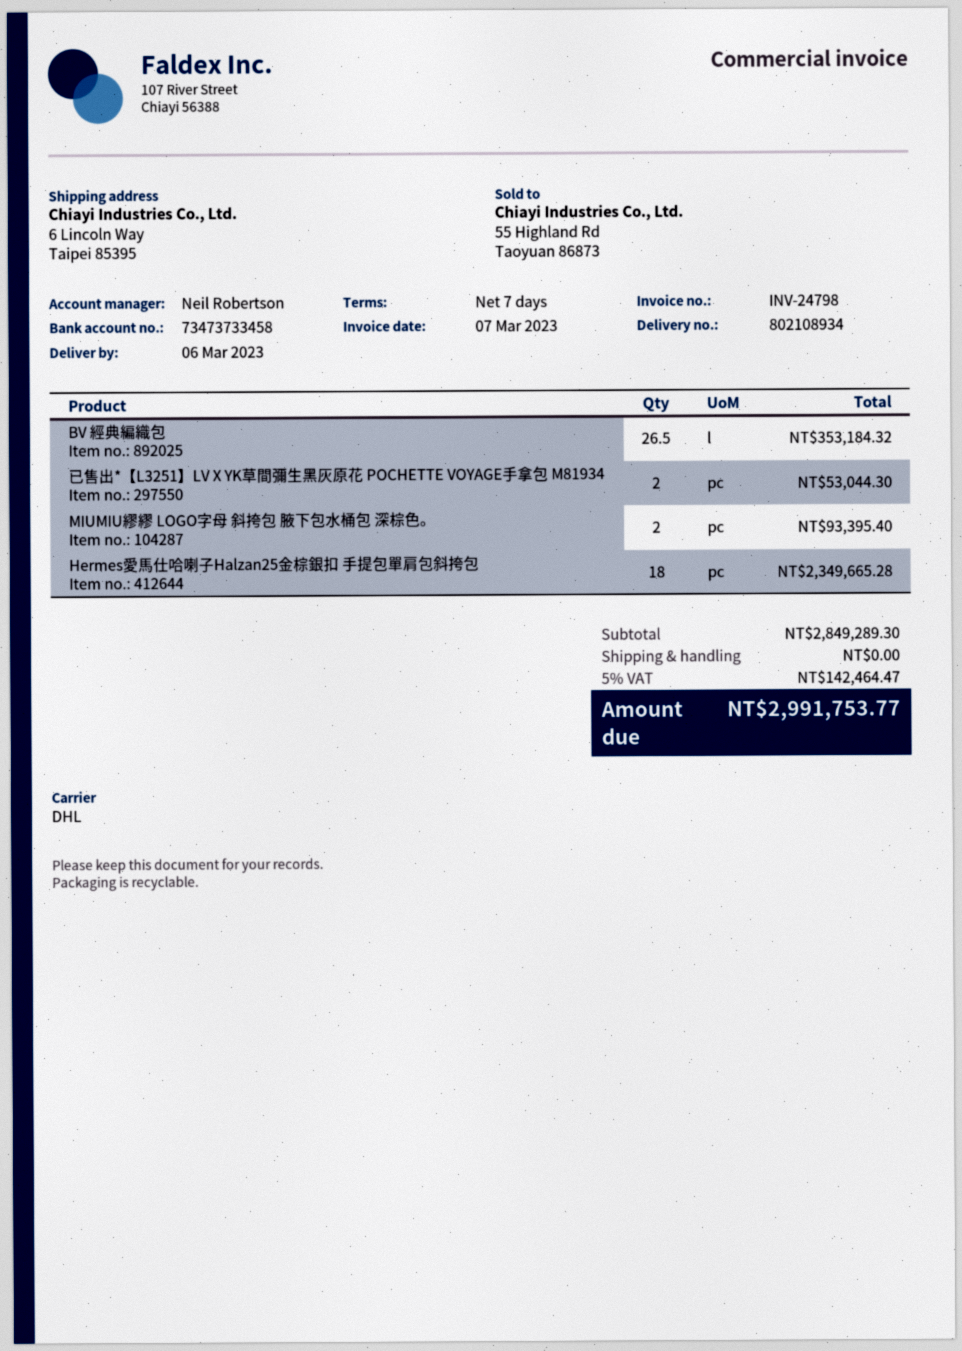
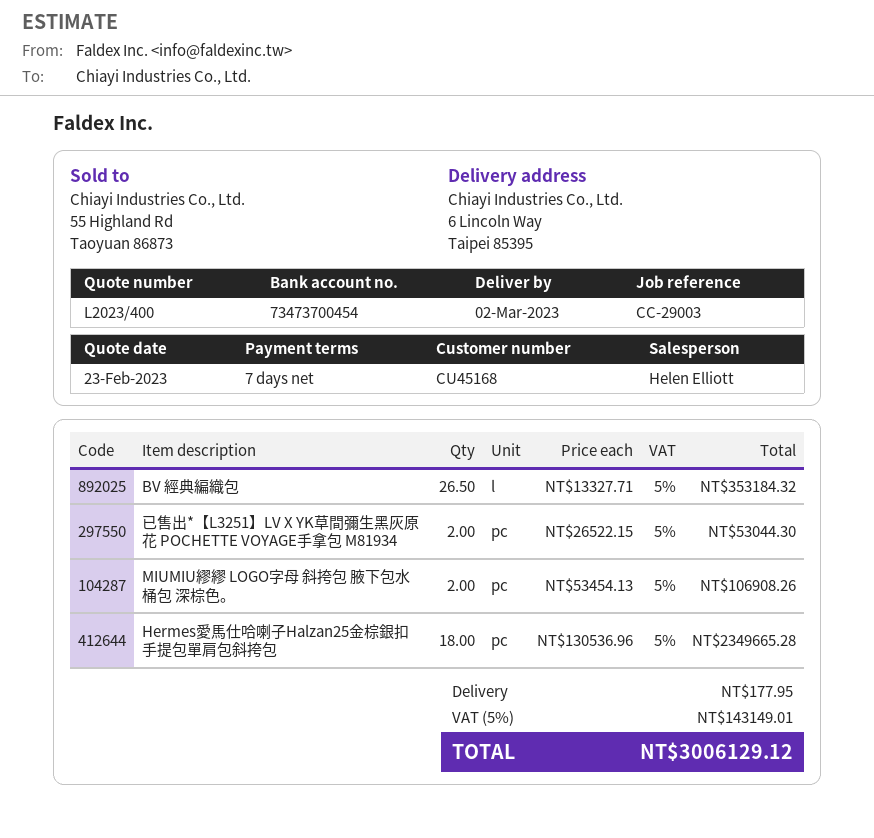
delivery date: 2023-03-06 -> 2023-03-02
sales rep: Neil Robertson -> Helen Elliott
bank account: 73473733458 -> 73473700454
MIUMIU繆繆 LOGO字母 斜挎包 腋下包水桶包 深棕色。: 2 for 93395.40 -> 2 for 106908.26
shipping: 0.00 -> 177.95
tax: 5% = 142464.47 -> 5% = 143149.01
total: 2991753.77 -> 3006129.12

